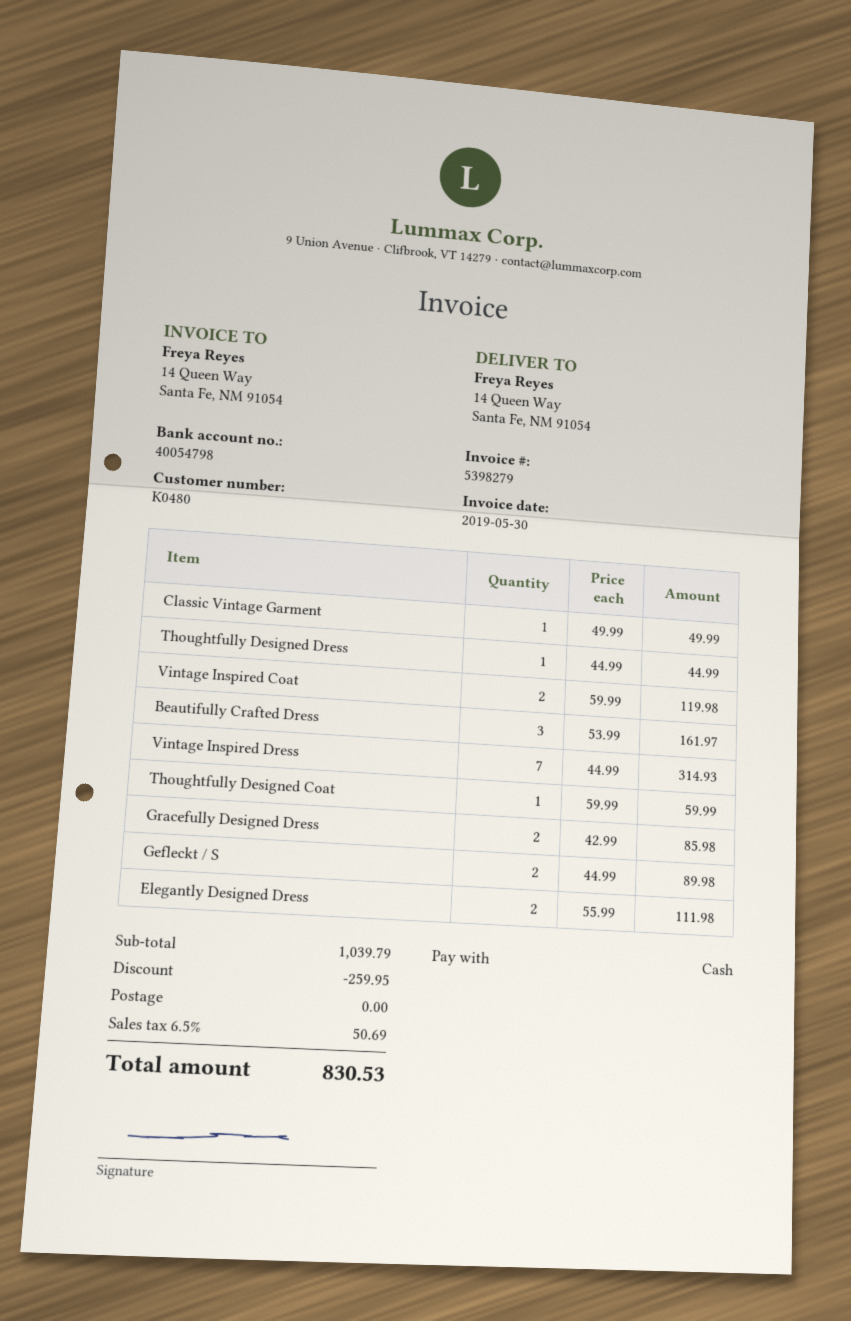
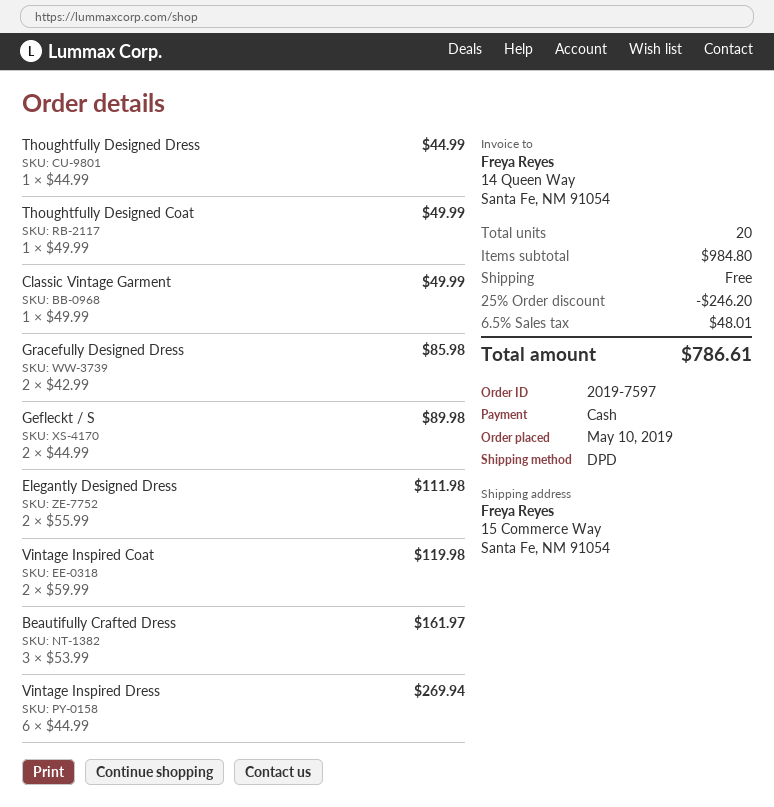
ship to: 14 Queen Way, Santa Fe, NM 91054 -> 15 Commerce Way, Santa Fe, NM 91054
Vintage Inspired Dress: 7 x 44.99 = 314.93 -> 6 x 44.99 = 269.94
Thoughtfully Designed Coat: 1 x 59.99 = 59.99 -> 1 x 49.99 = 49.99
subtotal: 1039.79 -> 984.80
discount: 259.95 -> 246.20
tax: 6.5% = 50.69 -> 6.5% = 48.01
total: 830.53 -> 786.61

